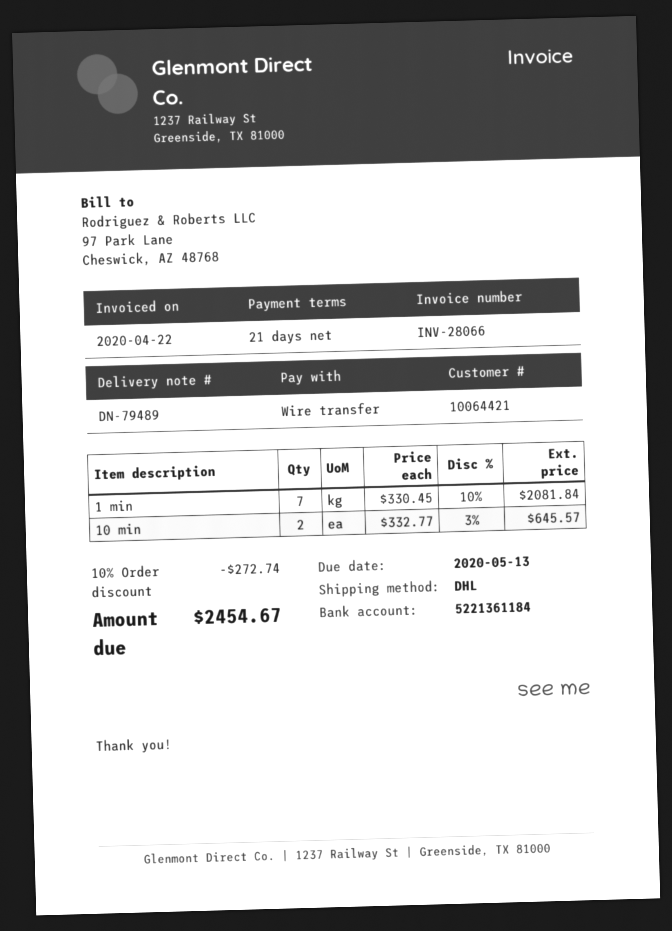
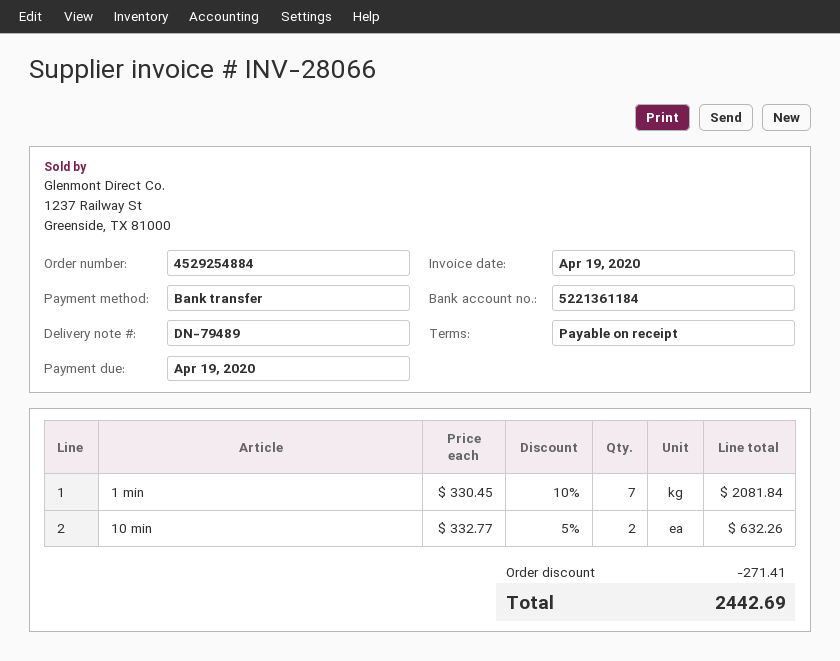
invoice date: 2020-04-22 -> 2020-04-19
payment terms: 21 days -> on receipt
due date: 2020-05-13 -> 2020-04-19
10 min: 2 x 332.77 - 3% = 645.57 -> 2 x 332.77 - 5% = 632.26
discount: 272.74 -> 271.41
total: 2454.67 -> 2442.69

